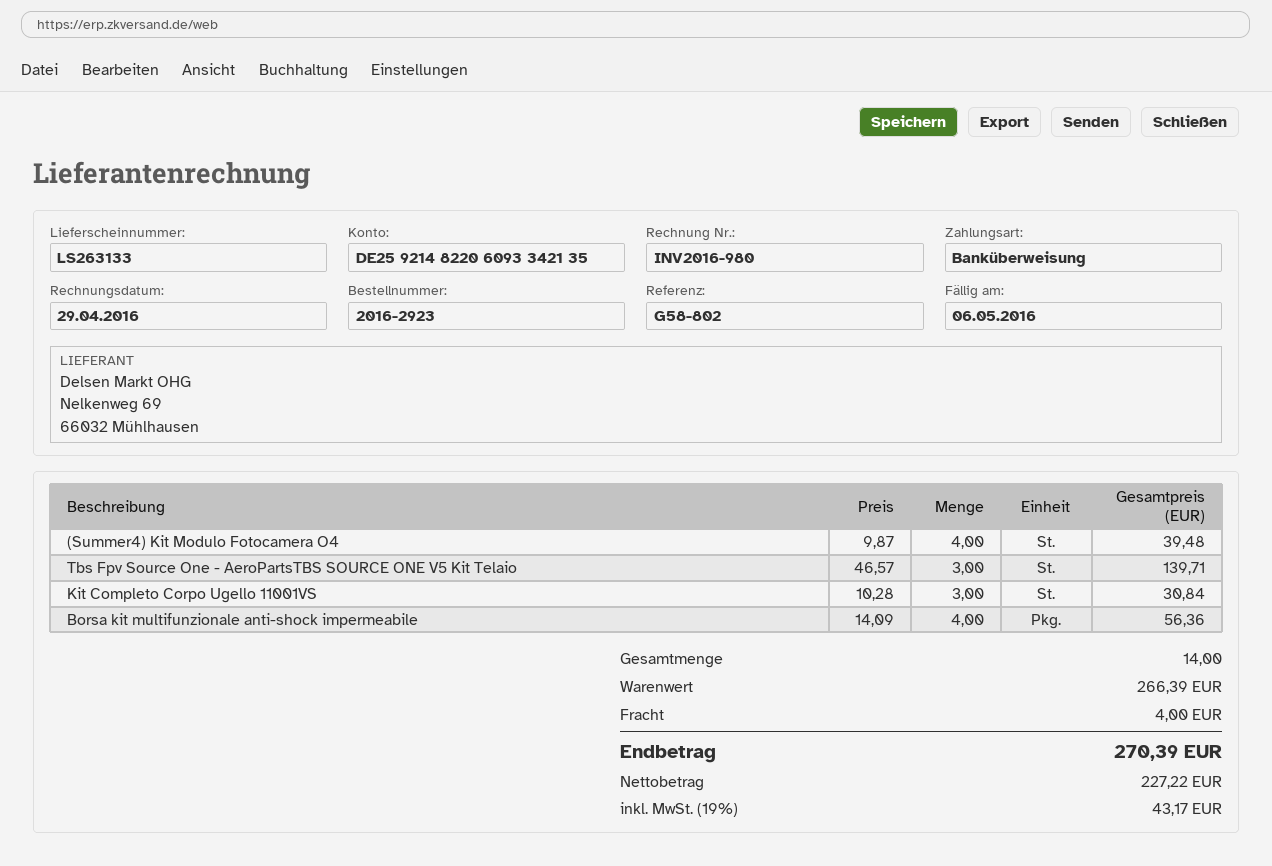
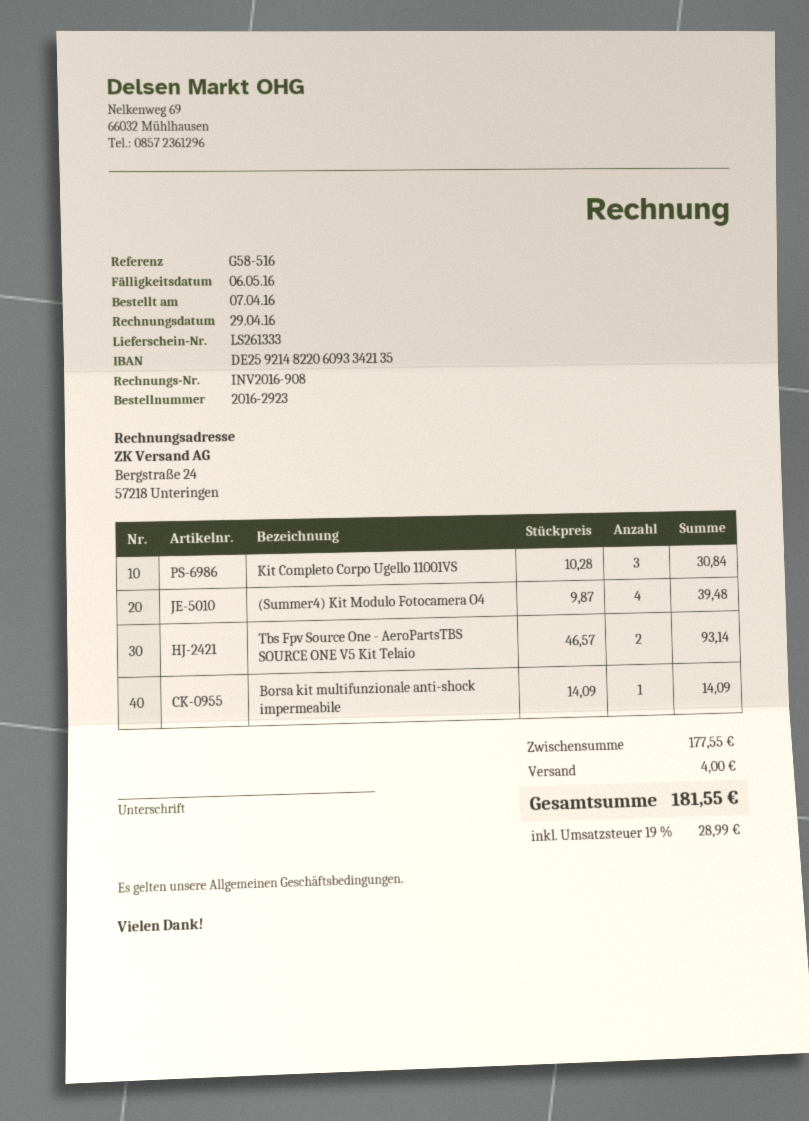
delivery note number: LS263133 -> LS261333
invoice number: INV2016-980 -> INV2016-908
reference: G58-802 -> G58-516
Tbs Fpv Source One - AeroPartsTBS SOURCE ONE V5 Kit Telaio: 3 x 46.57 = 139.71 -> 2 x 46.57 = 93.14
Borsa kit multifunzionale anti-shock impermeabile: 4 x 14.09 = 56.36 -> 1 x 14.09 = 14.09
subtotal: 266.39 -> 177.55
tax: 19% = 43.17 -> 19% = 28.99
total: 270.39 -> 181.55

